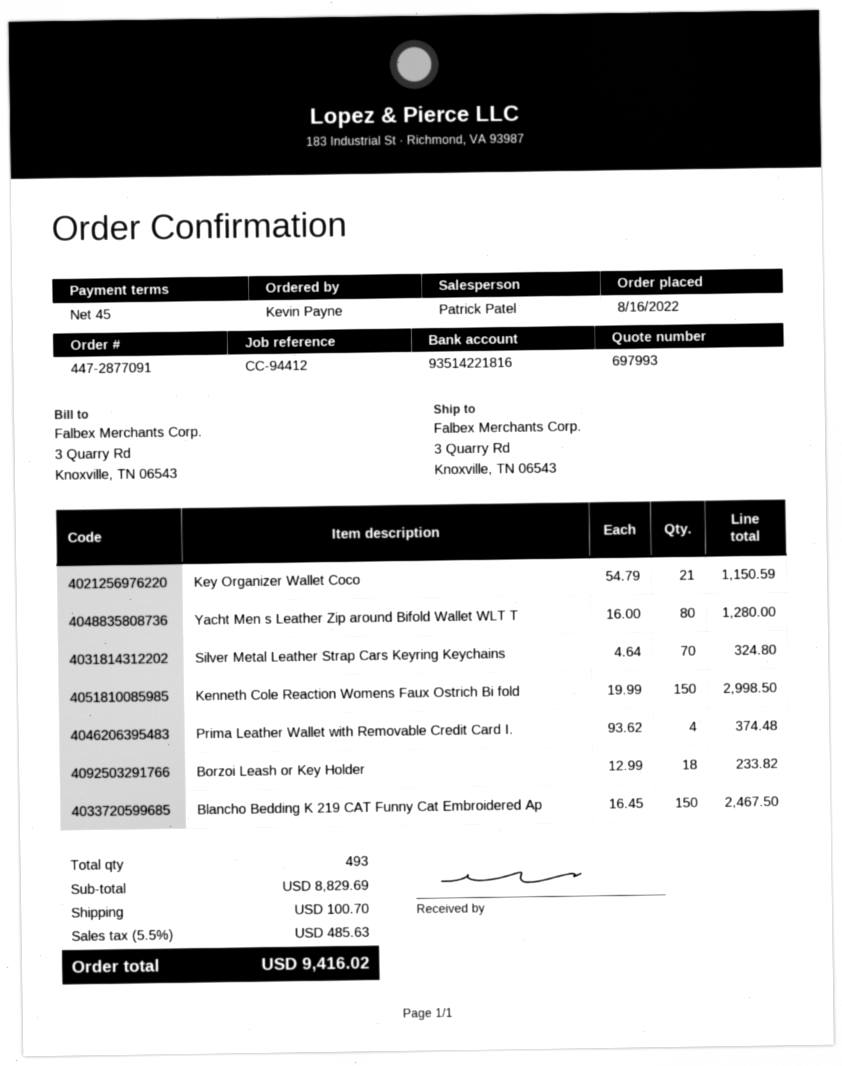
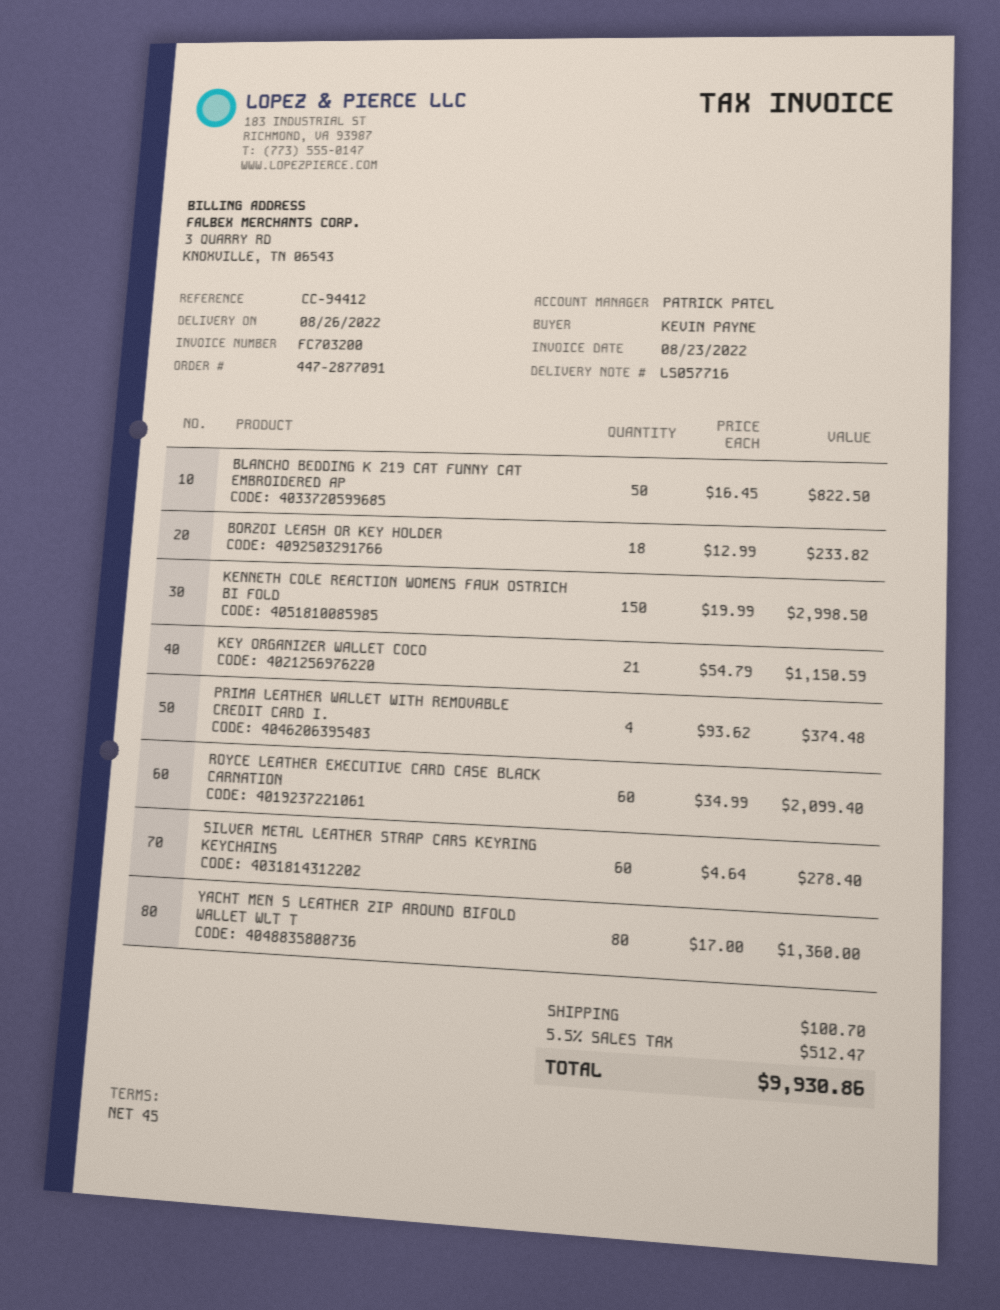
Yacht Men s Leather Zip around Bifold Wallet WLT T: 80 x 16.00 = 1280.00 -> 80 x 17.00 = 1360.00
Silver Metal Leather Strap Cars Keyring Keychains: 70 x 4.64 = 324.80 -> 60 x 4.64 = 278.40
Blancho Bedding K 219 CAT Funny Cat Embroidered Ap: 150 x 16.45 = 2467.50 -> 50 x 16.45 = 822.50
ROYCE LEATHER EXECUTIVE CARD CASE BLACK CARNATION: none -> 60 x 34.99 = 2099.40
tax: 5.5% = 485.63 -> 5.5% = 512.47
total: 9416.02 -> 9930.86

